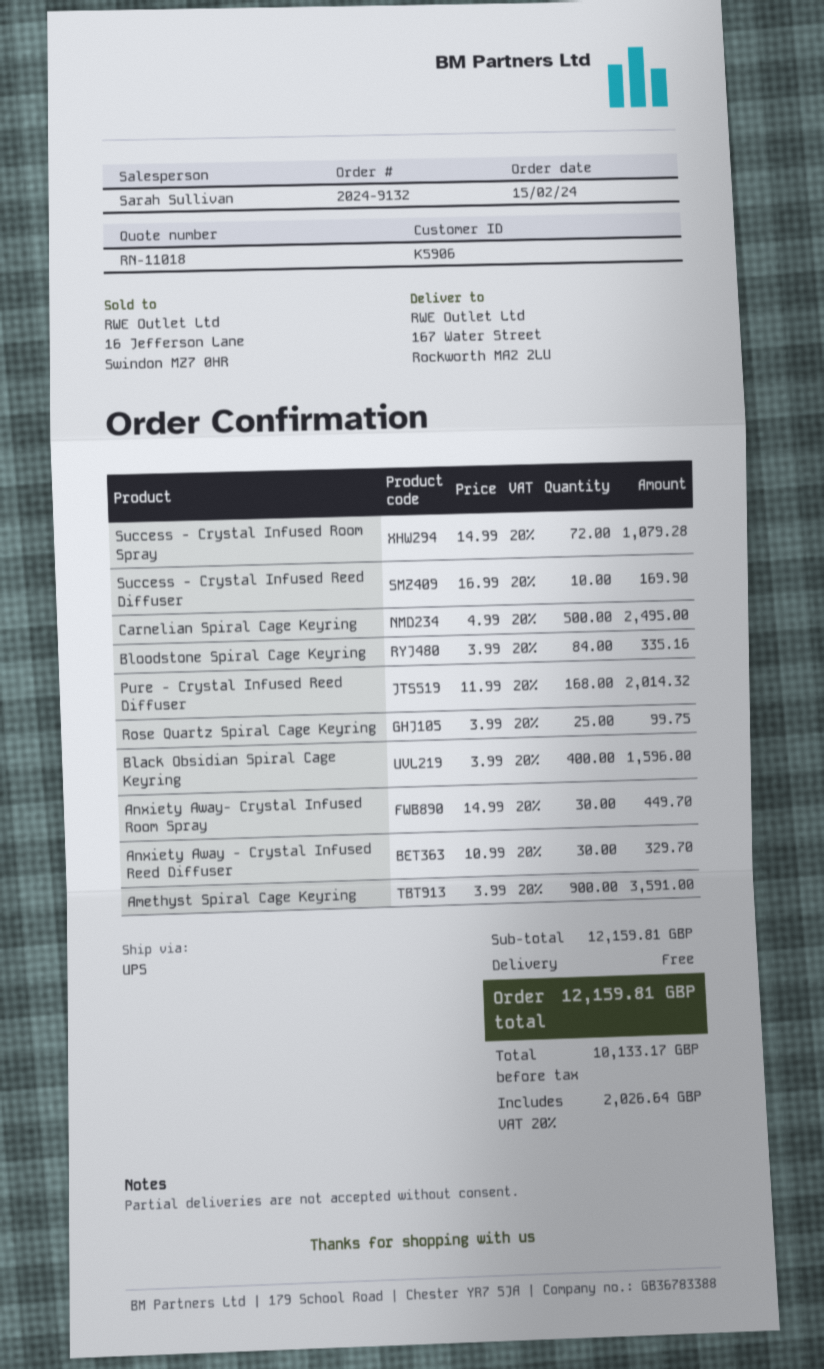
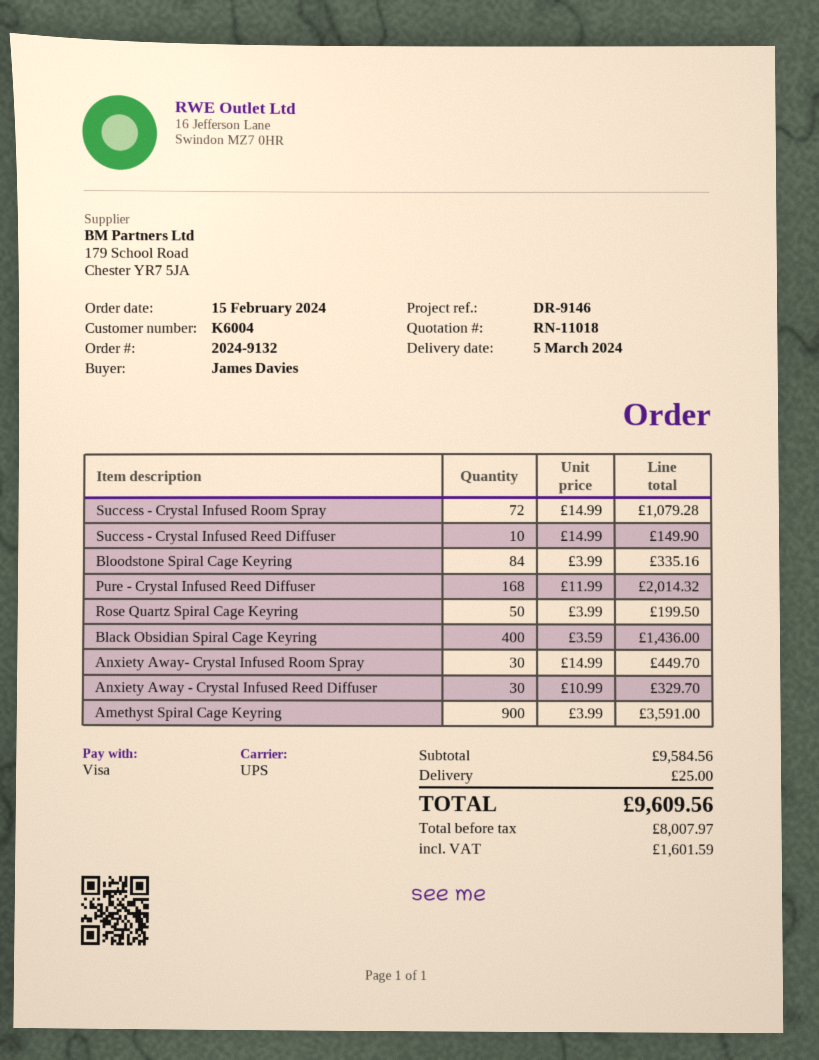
customer number: K5906 -> K6004
Success - Crystal Infused Reed Diffuser: 10 x 16.99 = 169.90 -> 10 x 14.99 = 149.90
Carnelian Spiral Cage Keyring: 500 x 4.99 = 2495.00 -> none
Rose Quartz Spiral Cage Keyring: 25 x 3.99 = 99.75 -> 50 x 3.99 = 199.50
Black Obsidian Spiral Cage Keyring: 400 x 3.99 = 1596.00 -> 400 x 3.59 = 1436.00
subtotal: 12159.81 -> 9584.56
shipping: 0.00 -> 25.00
net: 10133.17 -> 8007.97
tax: 2026.64 -> 1601.59
total: 12159.81 -> 9609.56

